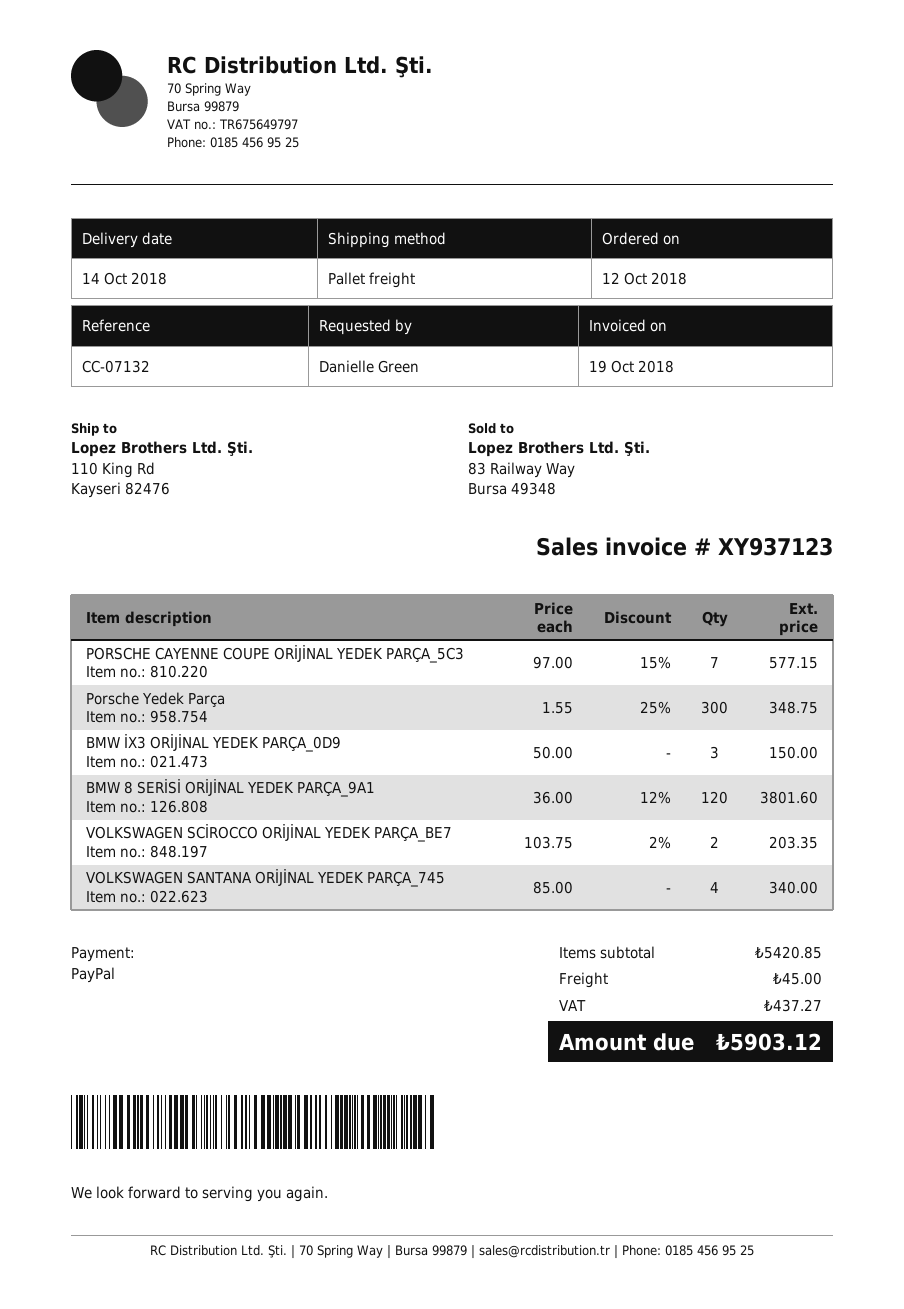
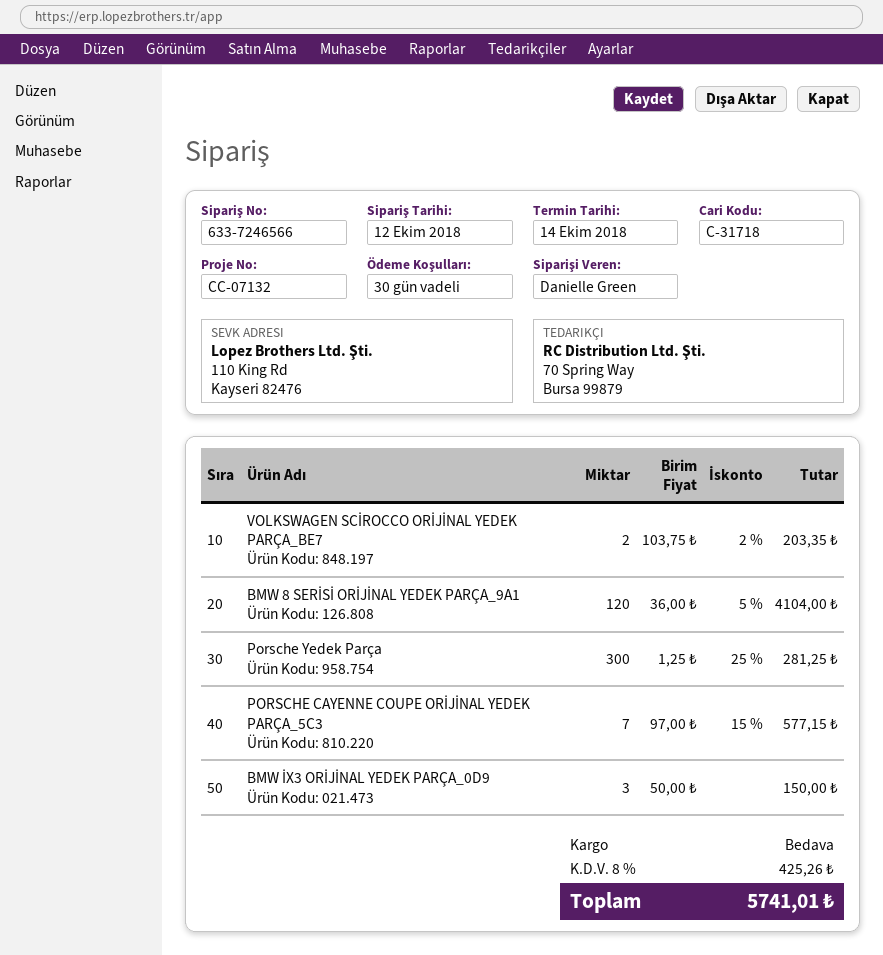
Porsche Yedek Parça: 300 x 1.55 - 25% = 348.75 -> 300 x 1.25 - 25% = 281.25
BMW 8 SERİSİ ORİJİNAL YEDEK PARÇA_9A1: 120 x 36.00 - 12% = 3801.60 -> 120 x 36.00 - 5% = 4104.00
VOLKSWAGEN SANTANA ORİJİNAL YEDEK PARÇA_745: 4 x 85.00 = 340.00 -> none
shipping: 45.00 -> 0.00
tax: 437.27 -> 425.26
total: 5903.12 -> 5741.01

